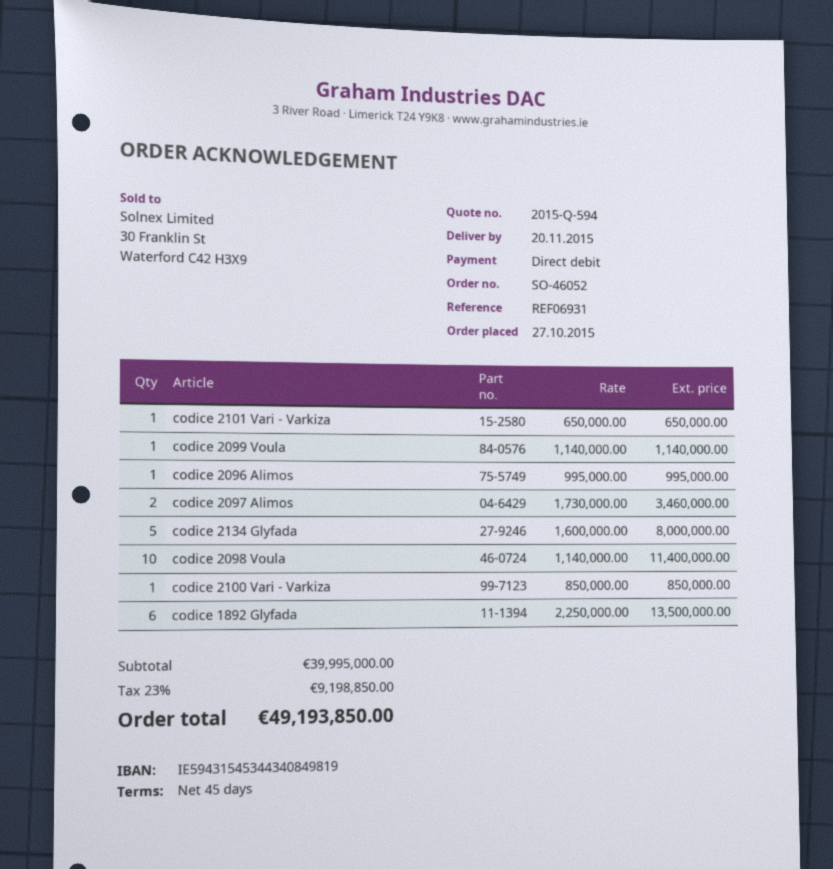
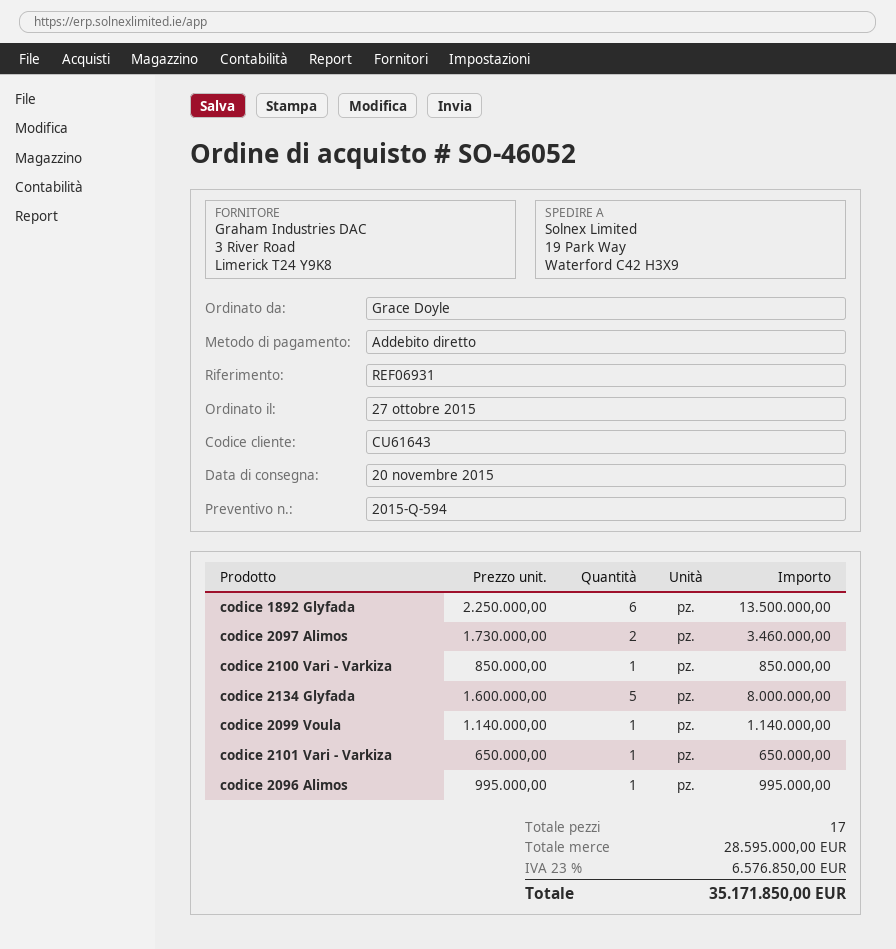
codice 2098 Voula: 10 x 1140000.00 = 11400000.00 -> none
subtotal: 39995000.00 -> 28595000.00
tax: 23% = 9198850.00 -> 23% = 6576850.00
total: 49193850.00 -> 35171850.00

